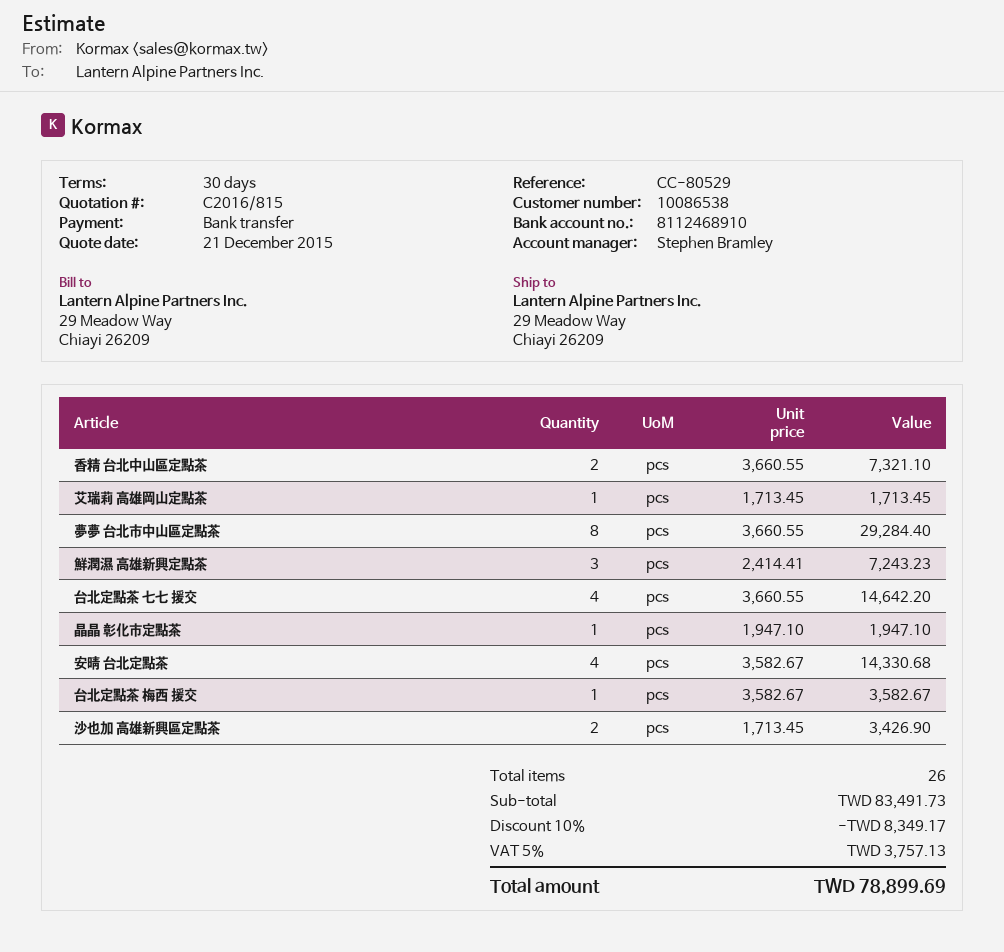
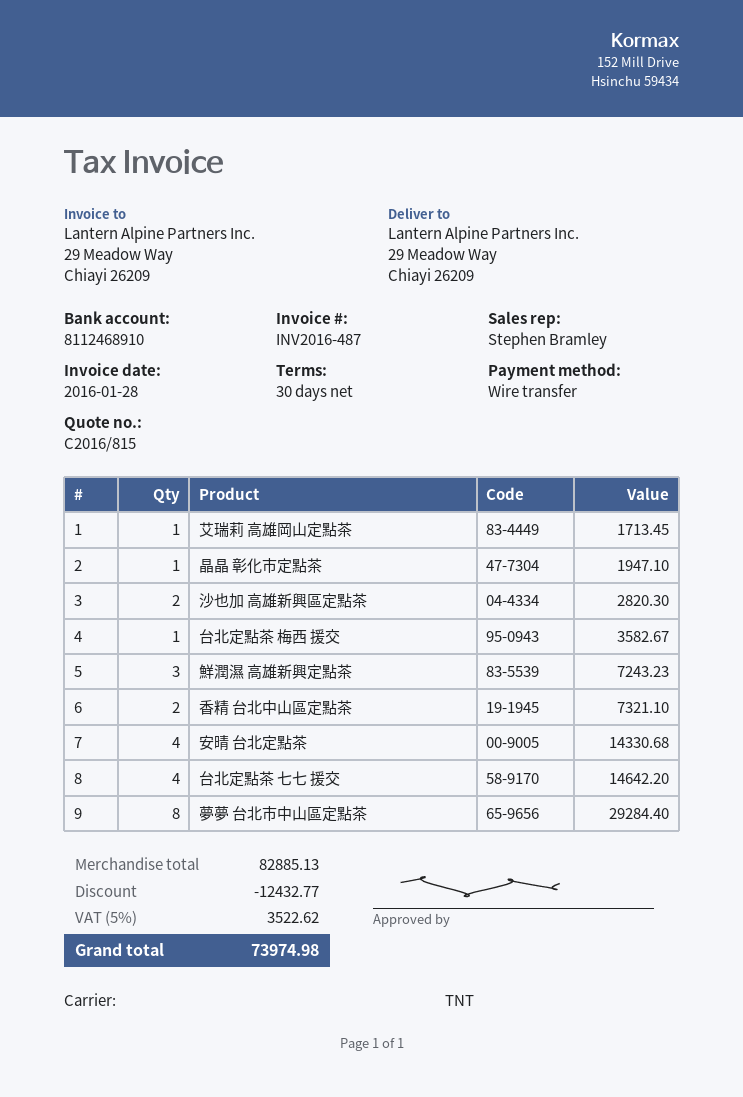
沙也加 高雄新興區定點茶: 2 for 3426.90 -> 2 for 2820.30
subtotal: 83491.73 -> 82885.13
discount: 8349.17 -> 12432.77
tax: 5% = 3757.13 -> 5% = 3522.62
total: 78899.69 -> 73974.98

